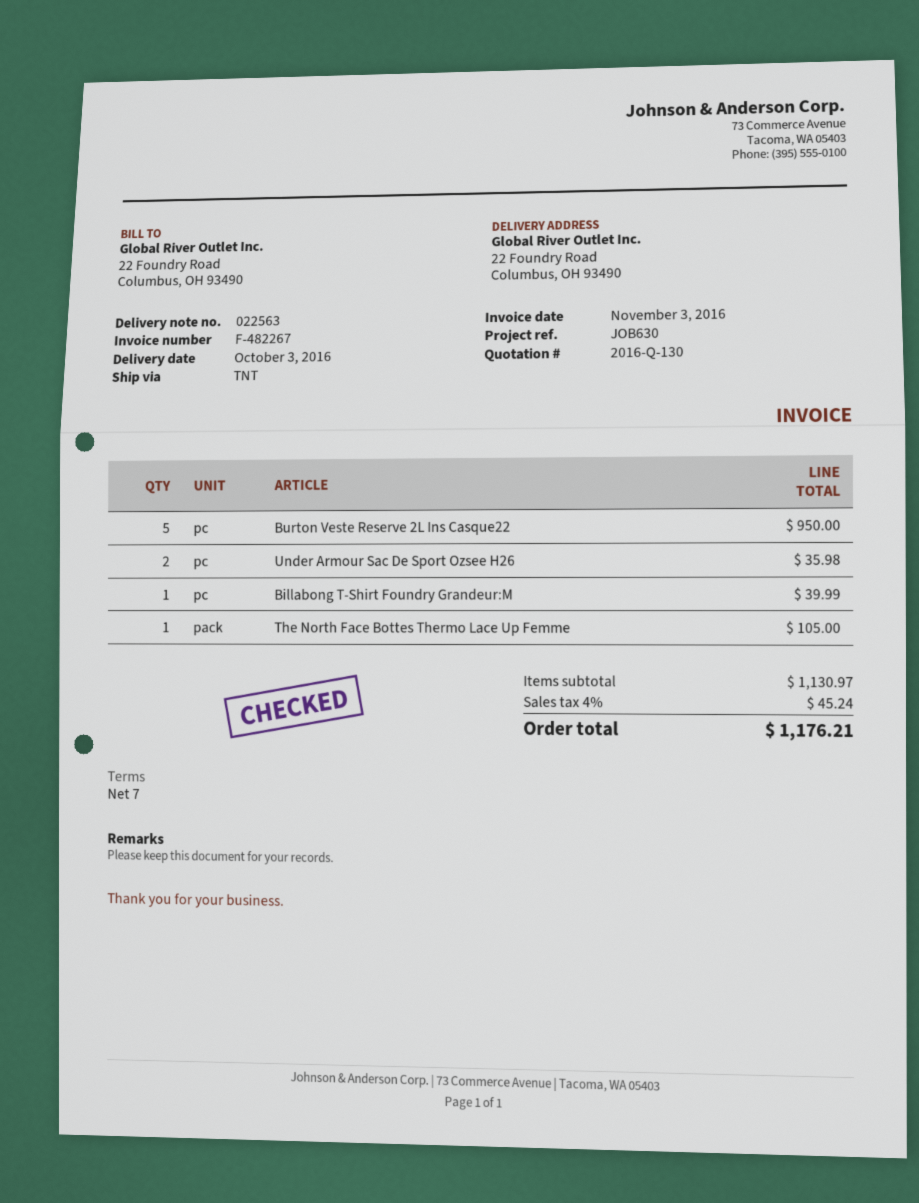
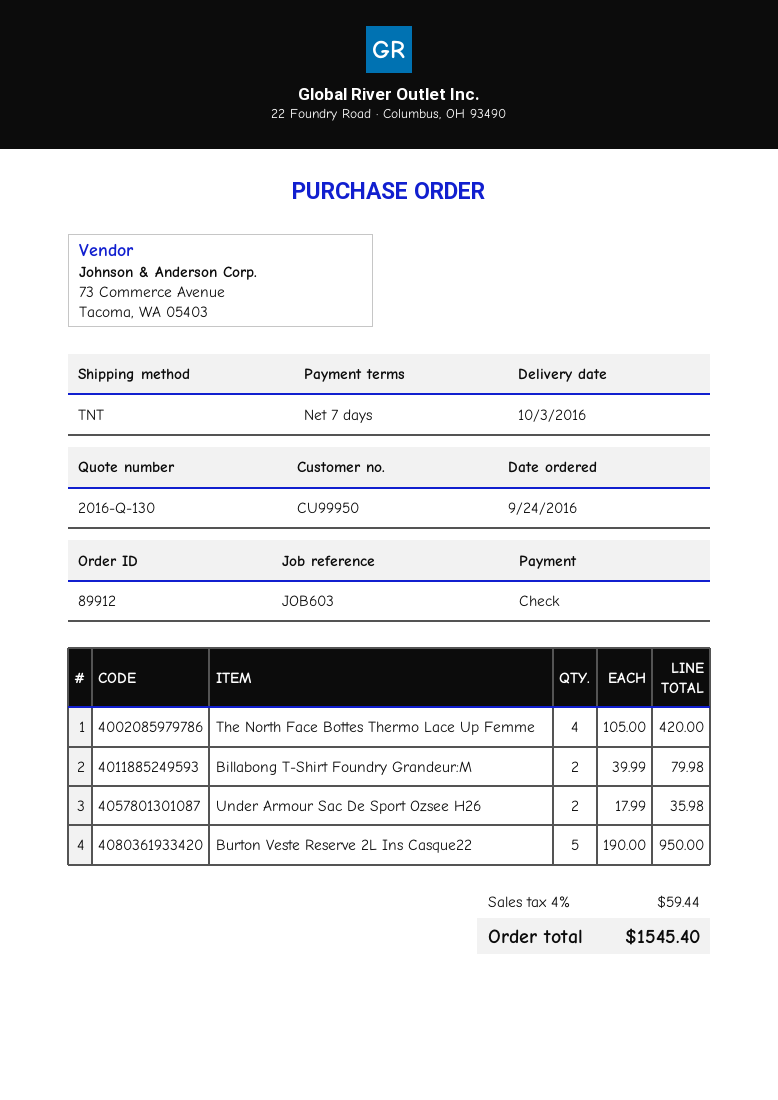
reference: JOB630 -> JOB603
Billabong T-Shirt Foundry Grandeur:M: 1 for 39.99 -> 2 for 79.98
The North Face Bottes Thermo Lace Up Femme: 1 for 105.00 -> 4 for 420.00
tax: 4% = 45.24 -> 4% = 59.44
total: 1176.21 -> 1545.40

